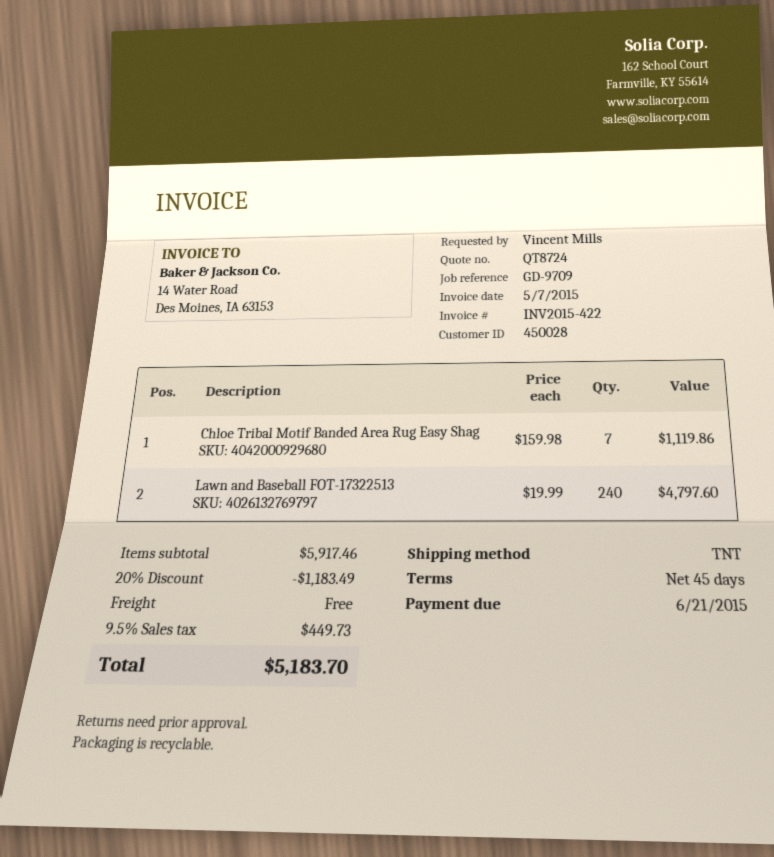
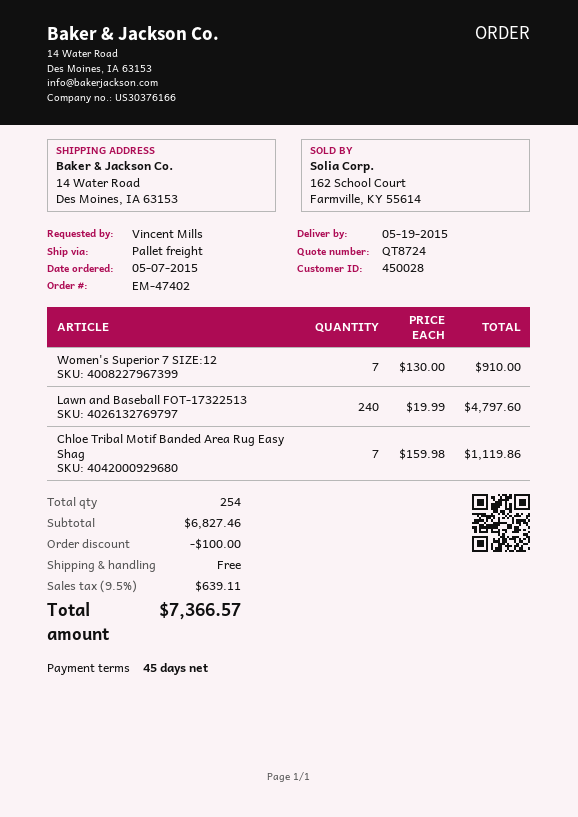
shipping method: TNT -> pallet freight
Women's Superior 7 SIZE:12: none -> 7 x 130.00 = 910.00
subtotal: 5917.46 -> 6827.46
discount: 1183.49 -> 100.00
tax: 9.5% = 449.73 -> 9.5% = 639.11
total: 5183.70 -> 7366.57

